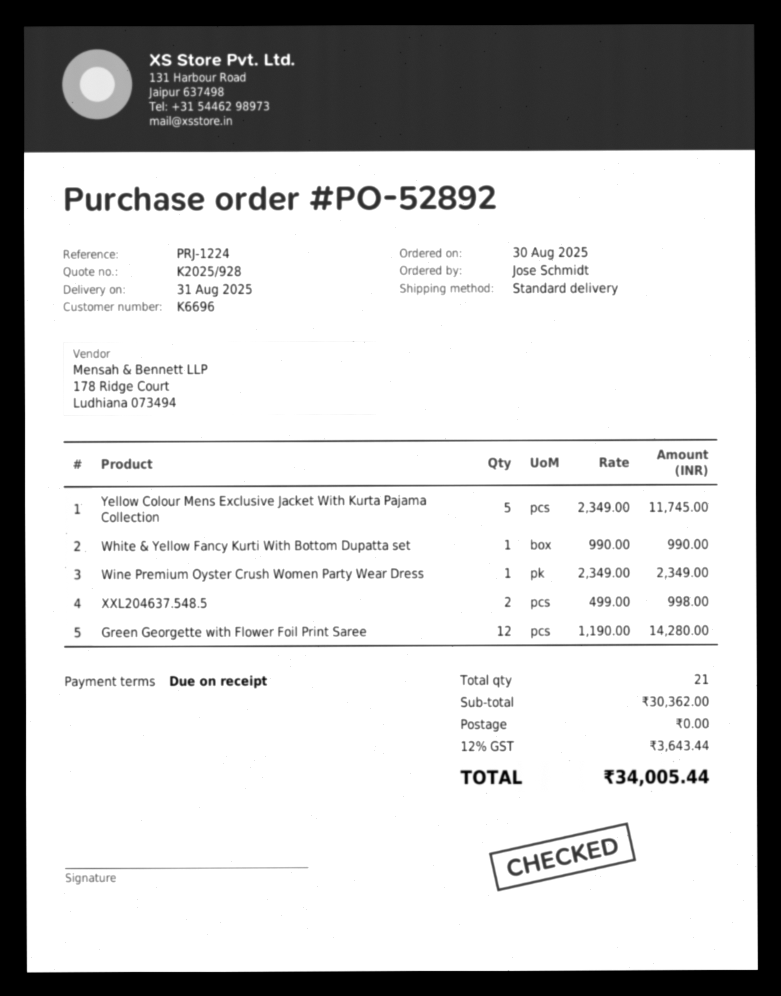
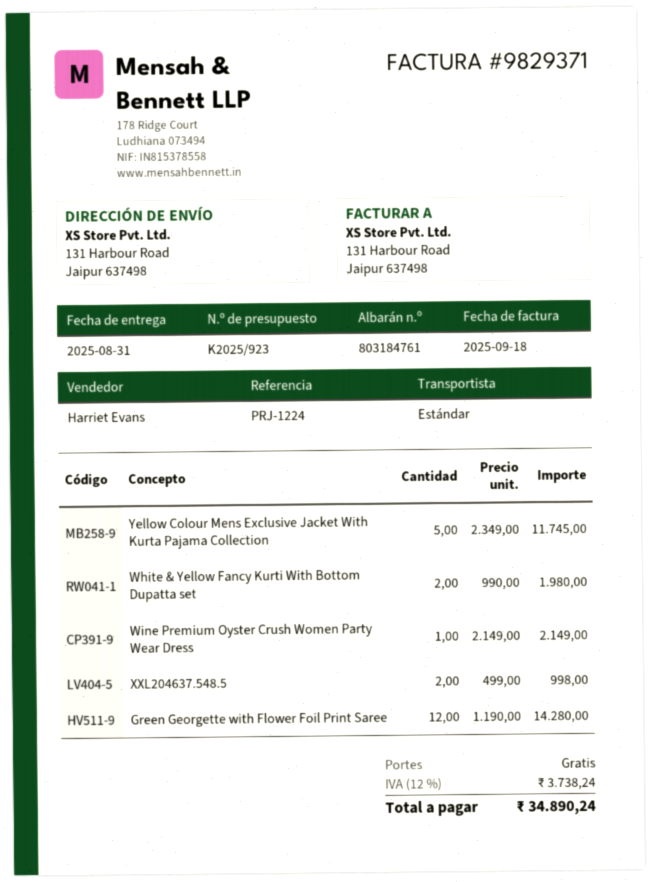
quote number: K2025/928 -> K2025/923
White & Yellow Fancy Kurti With Bottom Dupatta set: 1 x 990.00 = 990.00 -> 2 x 990.00 = 1980.00
Wine Premium Oyster Crush Women Party Wear Dress: 1 x 2349.00 = 2349.00 -> 1 x 2149.00 = 2149.00
tax: 12% = 3643.44 -> 12% = 3738.24
total: 34005.44 -> 34890.24

